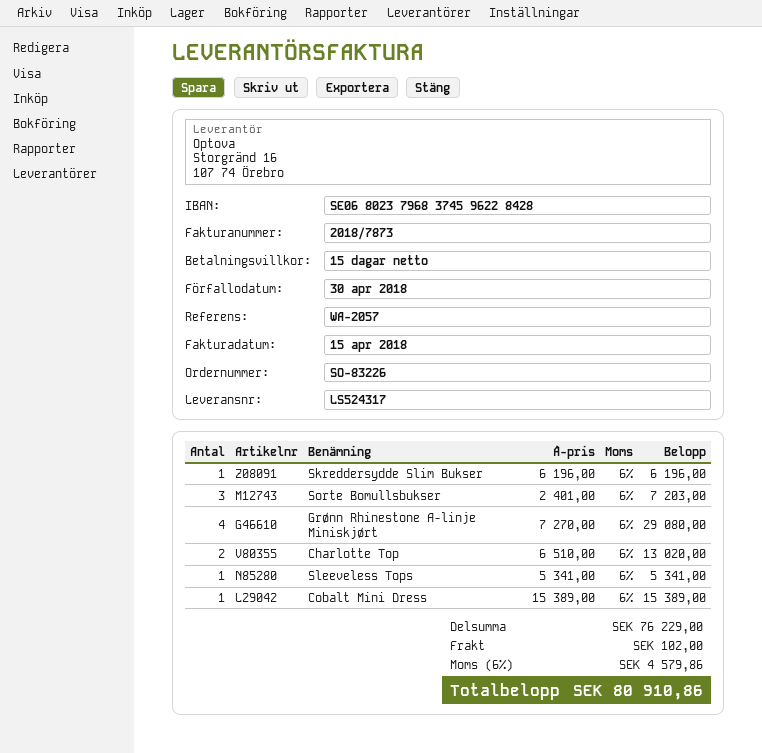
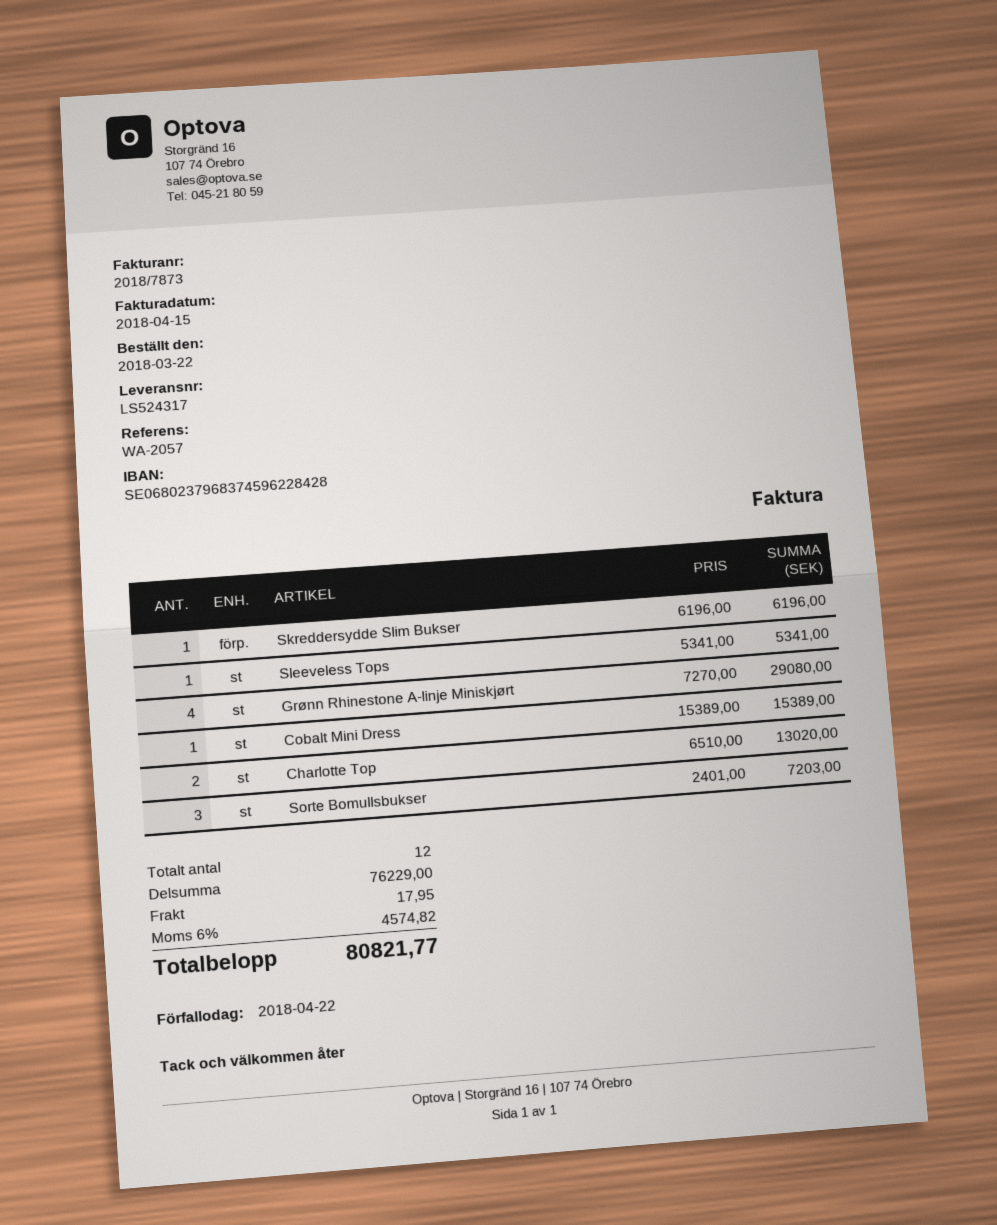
due date: 2018-04-30 -> 2018-04-22
shipping: 102.00 -> 17.95
tax: 6% = 4579.86 -> 6% = 4574.82
total: 80910.86 -> 80821.77

